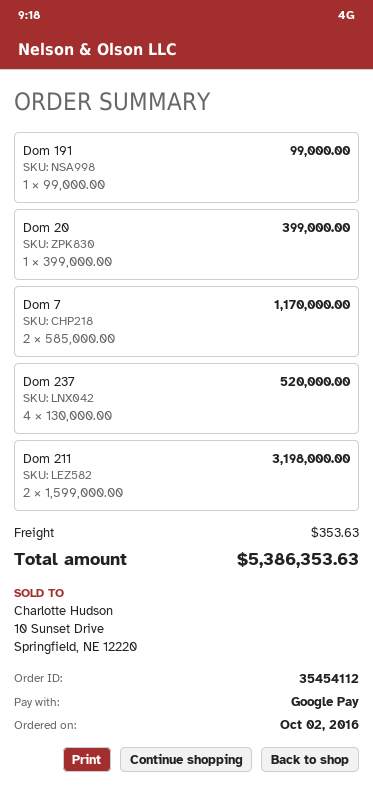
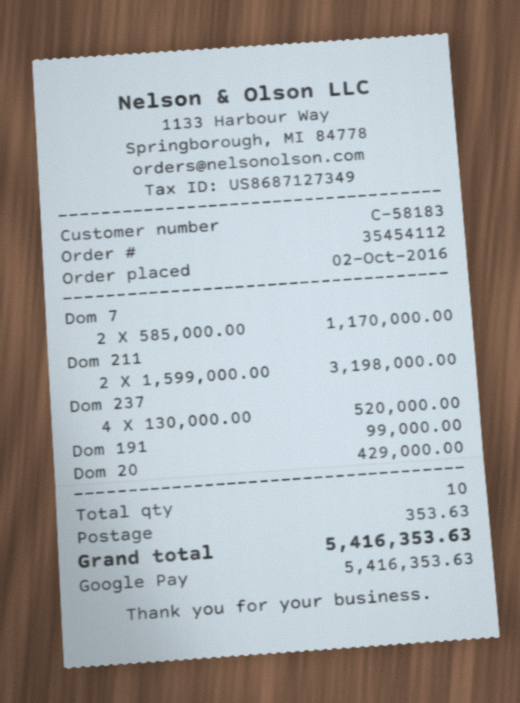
Dom 20: 1 x 399000.00 = 399000.00 -> 1 x 429000.00 = 429000.00
total: 5386353.63 -> 5416353.63

